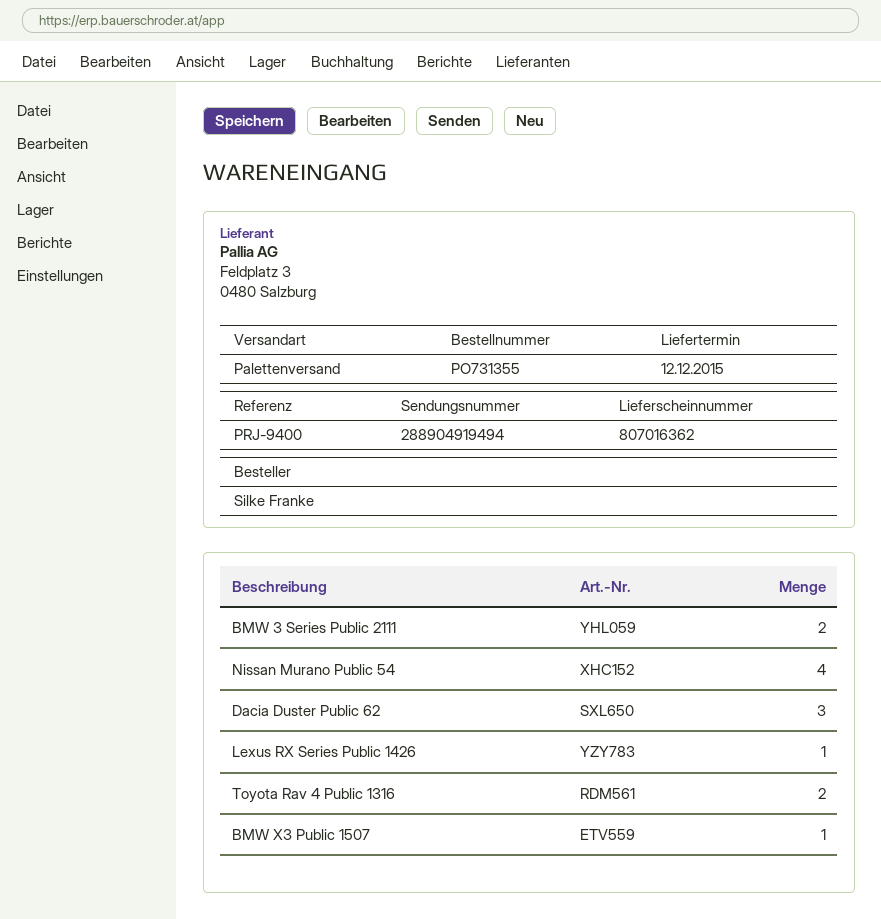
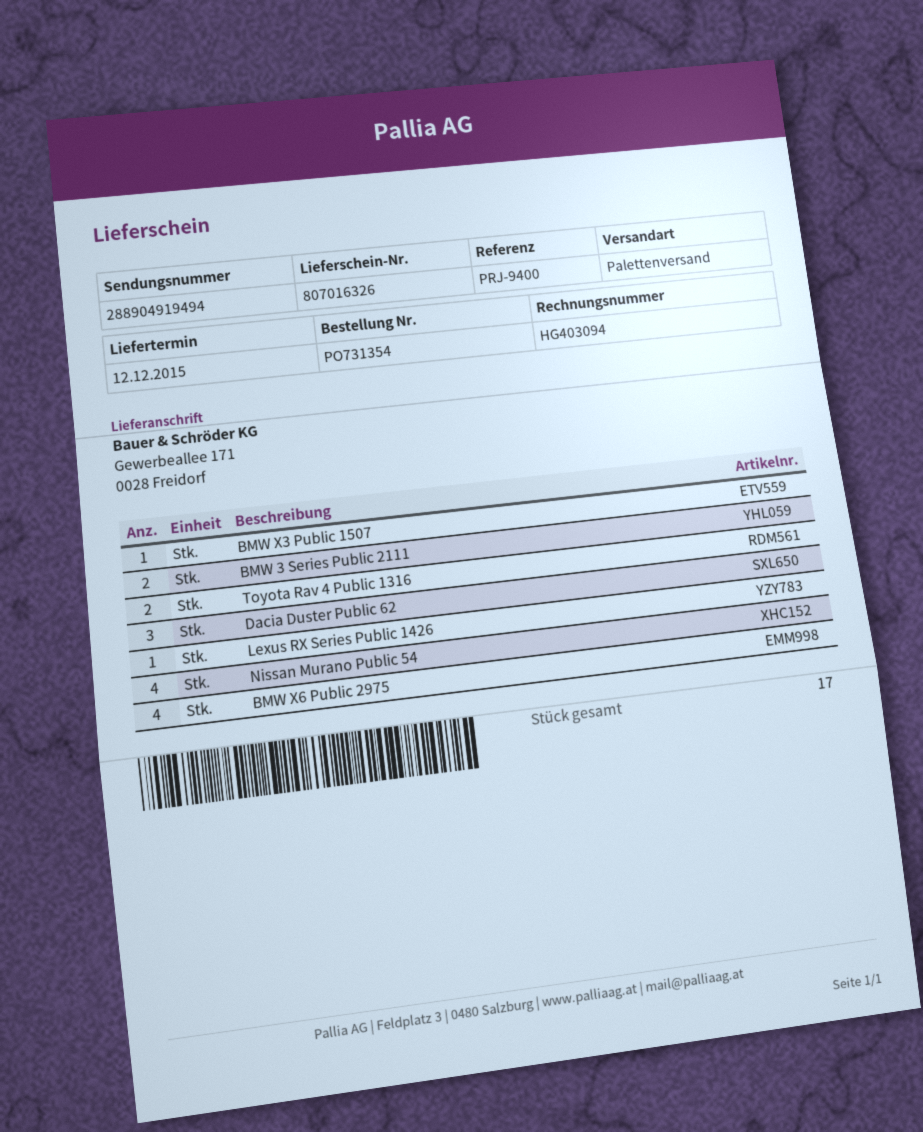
order number: PO731355 -> PO731354
delivery note number: 807016362 -> 807016326
BMW X6 Public 2975: none -> 4

